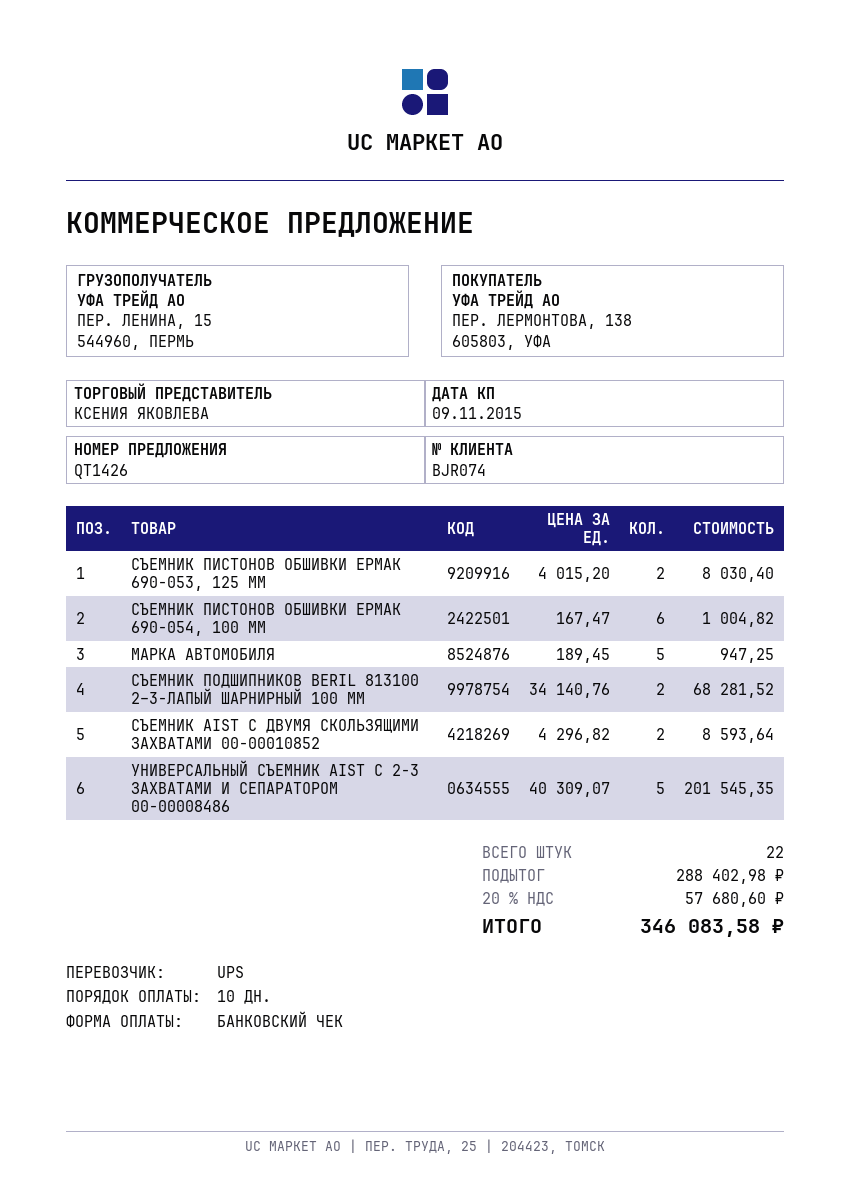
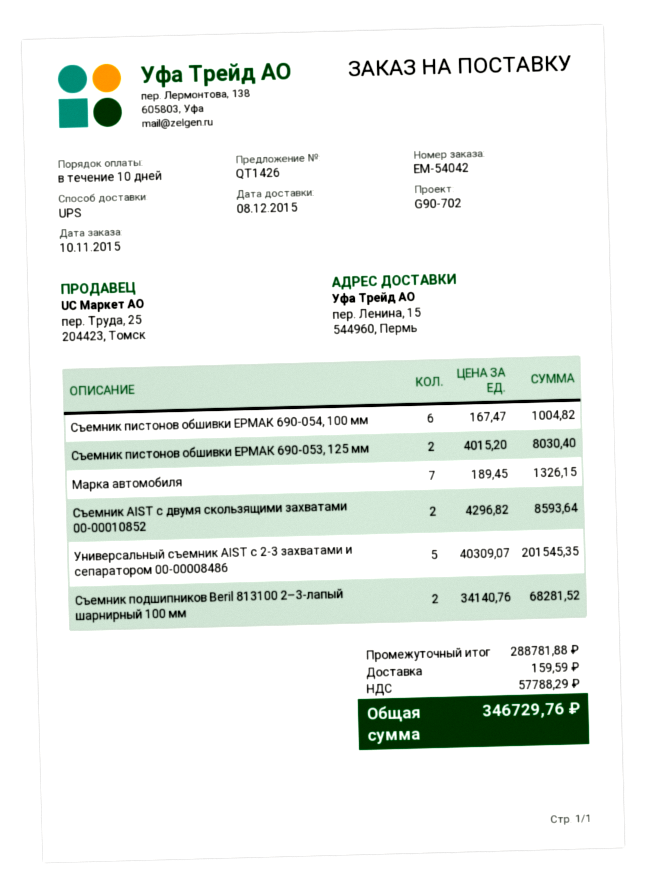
МАРКА АВТОМОБИЛЯ: 5 x 189.45 = 947.25 -> 7 x 189.45 = 1326.15
subtotal: 288402.98 -> 288781.88
shipping: none -> 159.59
tax: 57680.60 -> 57788.29
total: 346083.58 -> 346729.76

